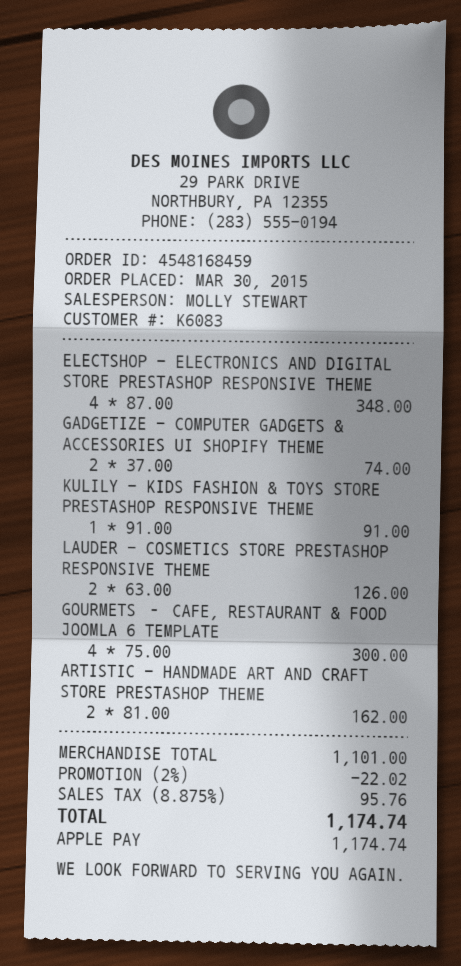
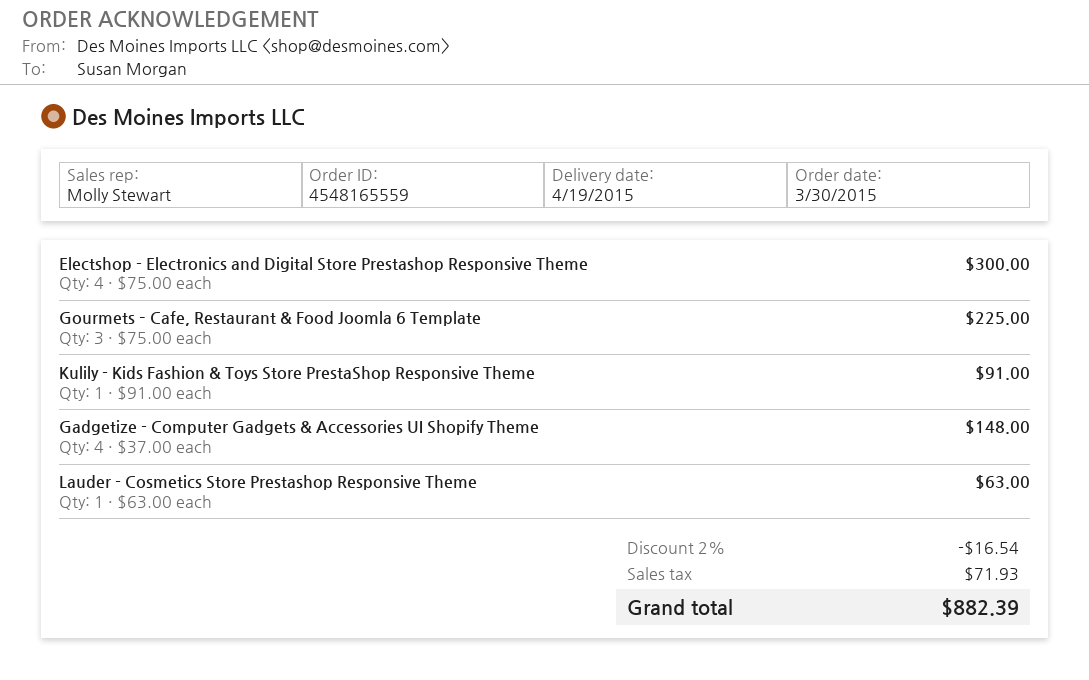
order number: 4548168459 -> 4548165559
ELECTSHOP - ELECTRONICS AND DIGITAL STORE PRESTASHOP RESPONSIVE THEME: 4 x 87.00 = 348.00 -> 4 x 75.00 = 300.00
GADGETIZE - COMPUTER GADGETS & ACCESSORIES UI SHOPIFY THEME: 2 x 37.00 = 74.00 -> 4 x 37.00 = 148.00
LAUDER - COSMETICS STORE PRESTASHOP RESPONSIVE THEME: 2 x 63.00 = 126.00 -> 1 x 63.00 = 63.00
GOURMETS – CAFE, RESTAURANT & FOOD JOOMLA 6 TEMPLATE: 4 x 75.00 = 300.00 -> 3 x 75.00 = 225.00
ARTISTIC - HANDMADE ART AND CRAFT STORE PRESTASHOP THEME: 2 x 81.00 = 162.00 -> none
discount: 2% = 22.02 -> 2% = 16.54
tax: 95.76 -> 71.93
total: 1174.74 -> 882.39

